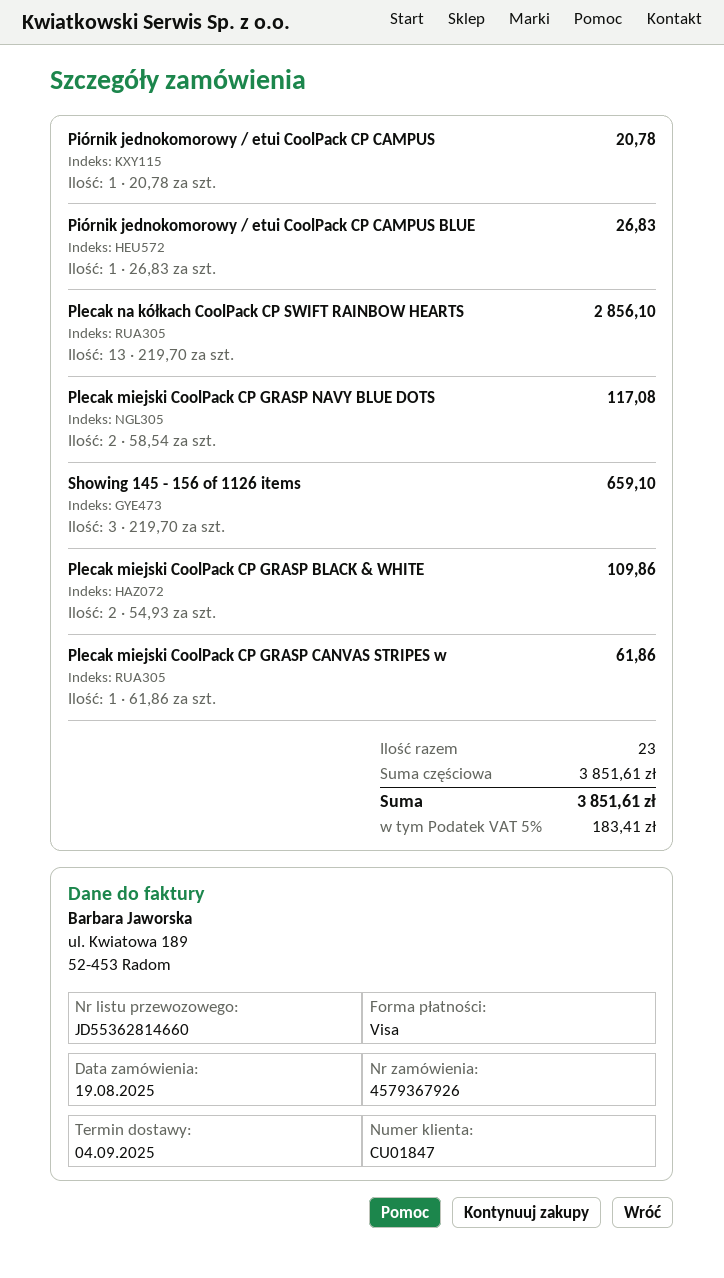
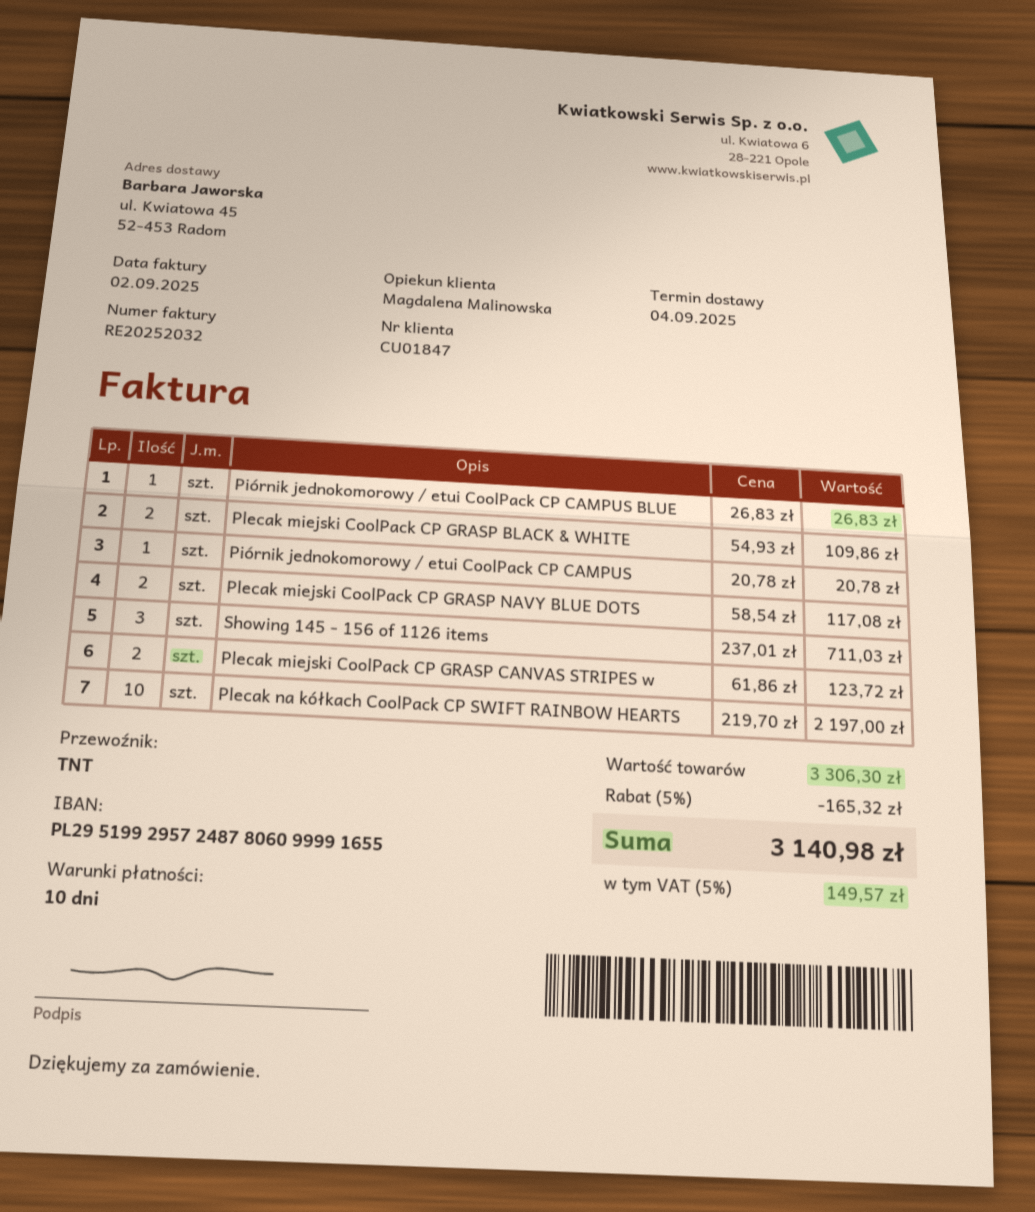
Plecak na kółkach CoolPack CP SWIFT RAINBOW HEARTS: 13 x 219.70 = 2856.10 -> 10 x 219.70 = 2197.00
Showing 145 - 156 of 1126 items: 3 x 219.70 = 659.10 -> 3 x 237.01 = 711.03
Plecak miejski CoolPack CP GRASP CANVAS STRIPES w: 1 x 61.86 = 61.86 -> 2 x 61.86 = 123.72
subtotal: 3851.61 -> 3306.30
discount: none -> 5% = 165.32
tax: 5% = 183.41 -> 5% = 149.57
total: 3851.61 -> 3140.98

